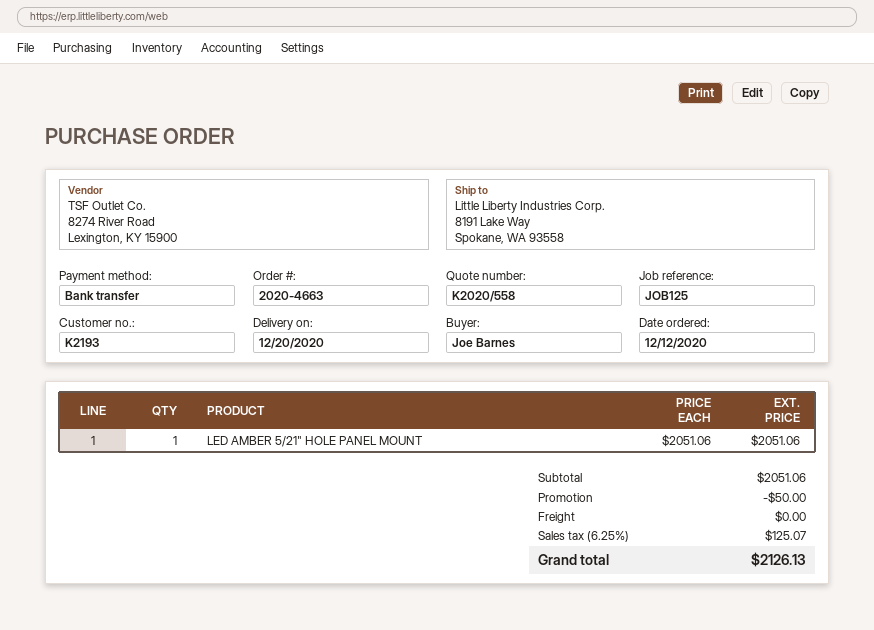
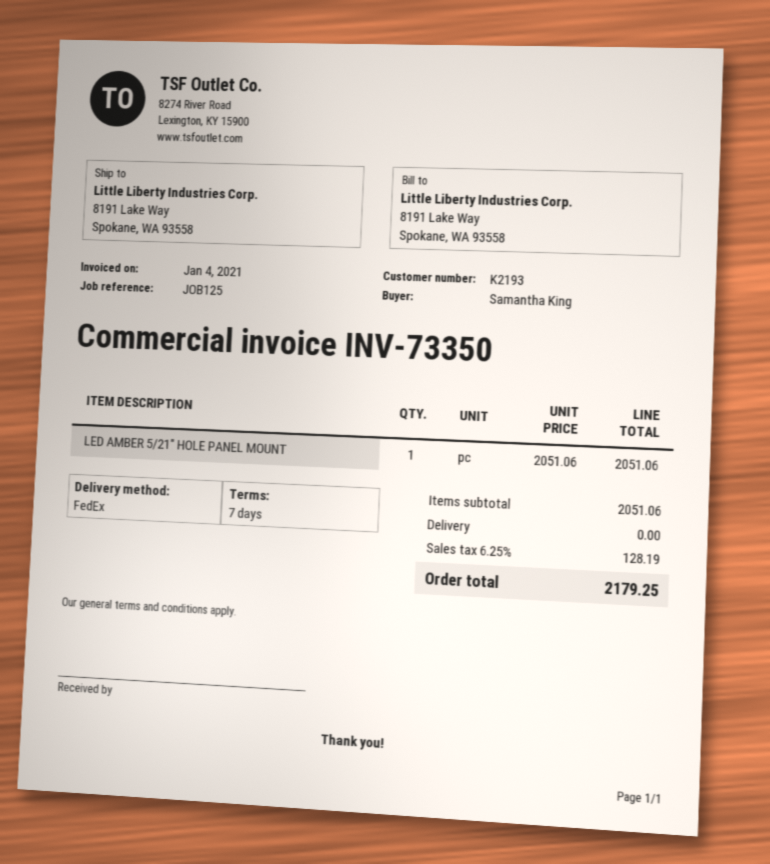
ordered by: Joe Barnes -> Samantha King
discount: 50.00 -> none
tax: 6.25% = 125.07 -> 6.25% = 128.19
total: 2126.13 -> 2179.25

